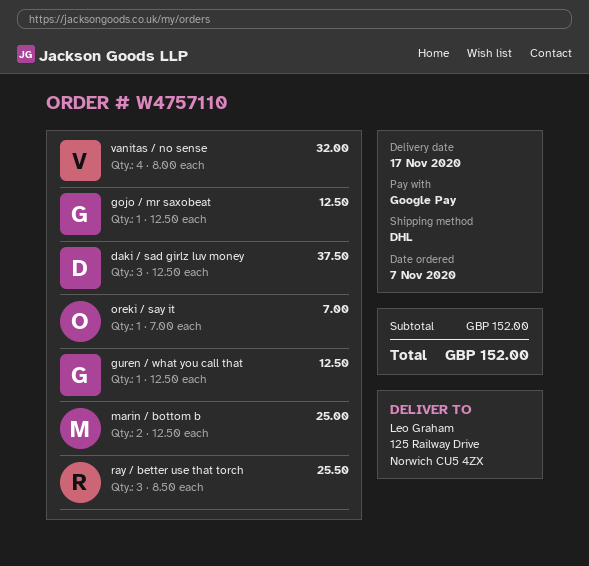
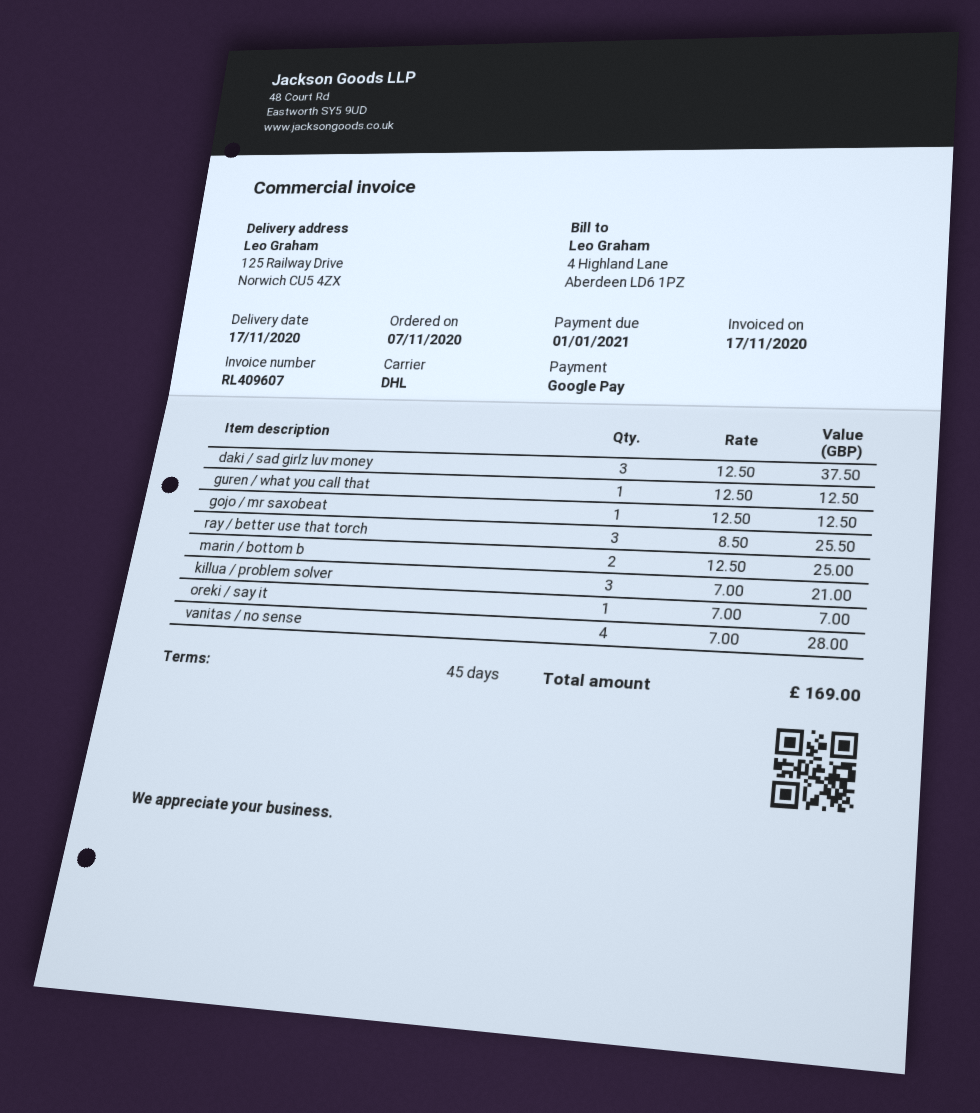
vanitas / no sense: 4 x 8.00 = 32.00 -> 4 x 7.00 = 28.00
killua / problem solver: none -> 3 x 7.00 = 21.00
total: 152.00 -> 169.00

